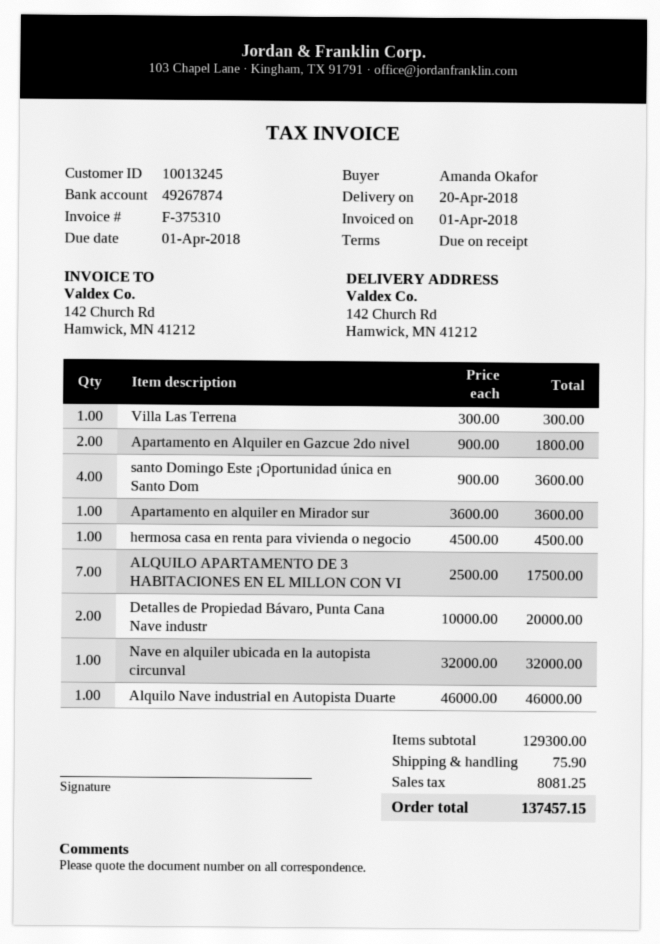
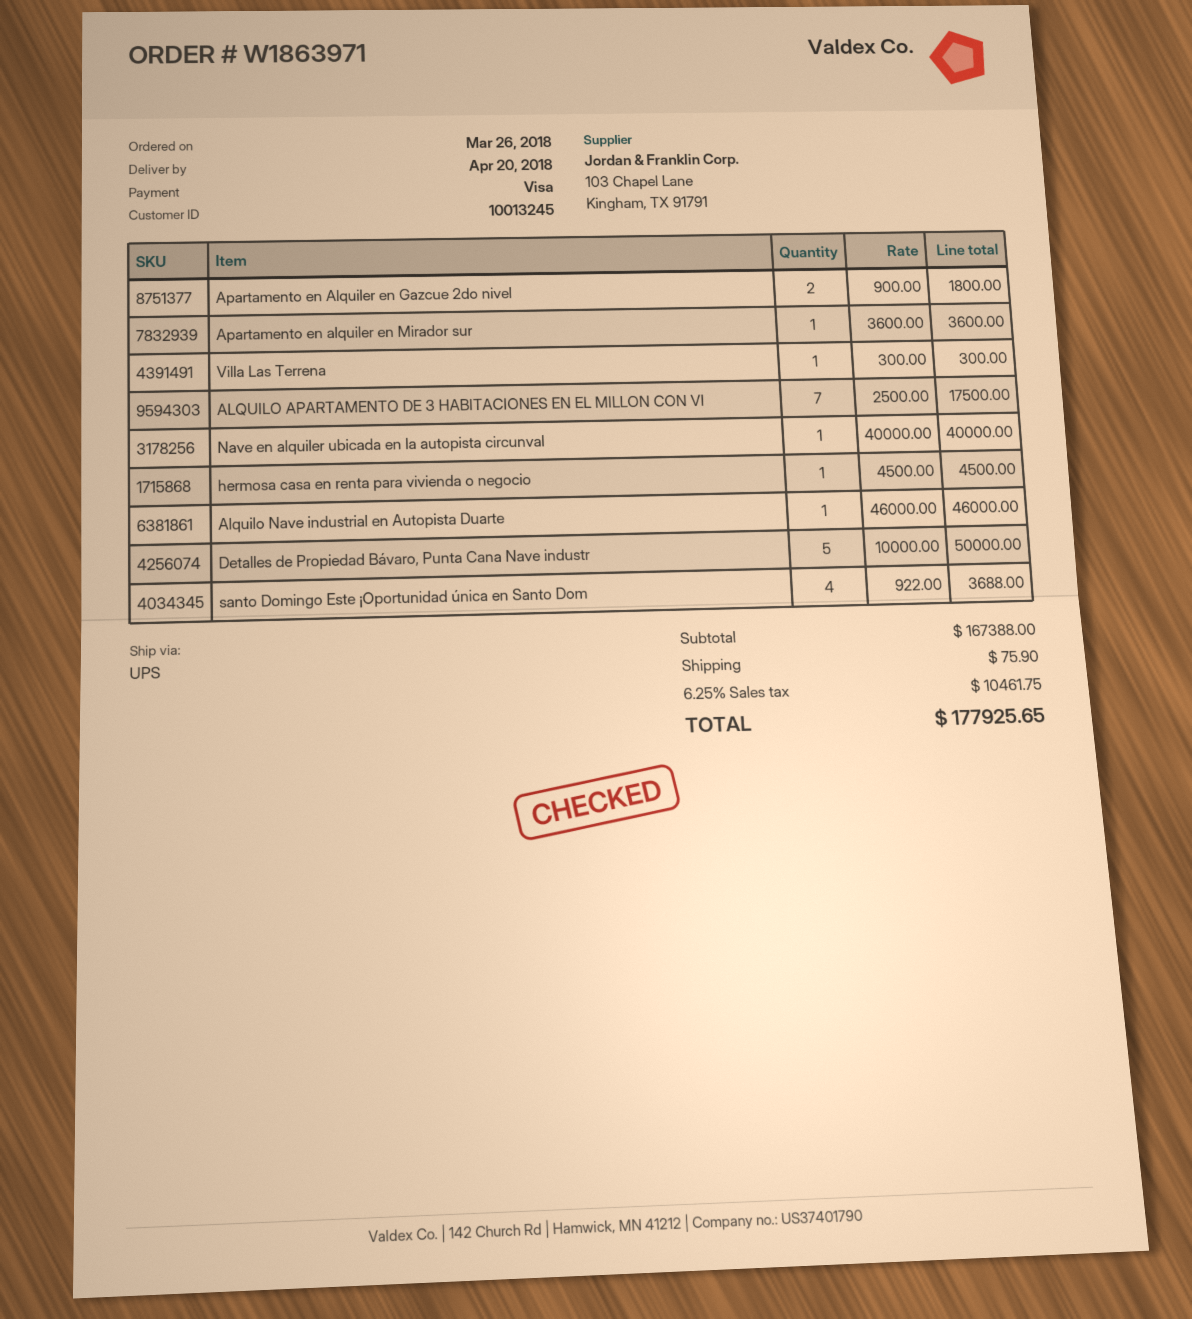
santo Domingo Este ¡Oportunidad única en Santo Dom: 4 x 900.00 = 3600.00 -> 4 x 922.00 = 3688.00
Detalles de Propiedad Bávaro, Punta Cana Nave industr: 2 x 10000.00 = 20000.00 -> 5 x 10000.00 = 50000.00
Nave en alquiler ubicada en la autopista circunval: 1 x 32000.00 = 32000.00 -> 1 x 40000.00 = 40000.00
subtotal: 129300.00 -> 167388.00
tax: 8081.25 -> 10461.75
total: 137457.15 -> 177925.65

